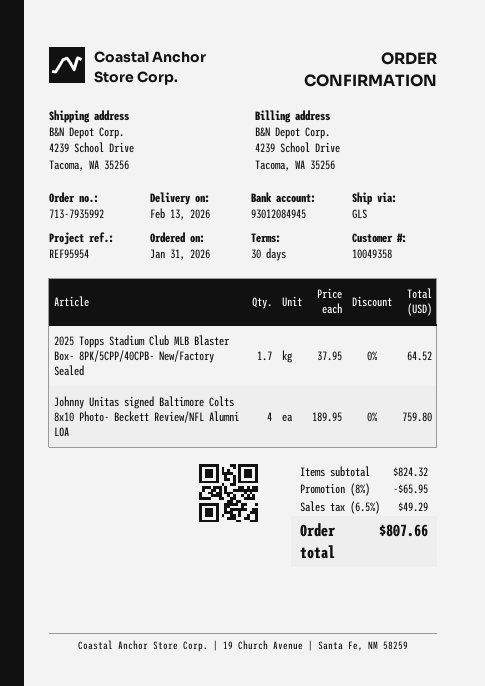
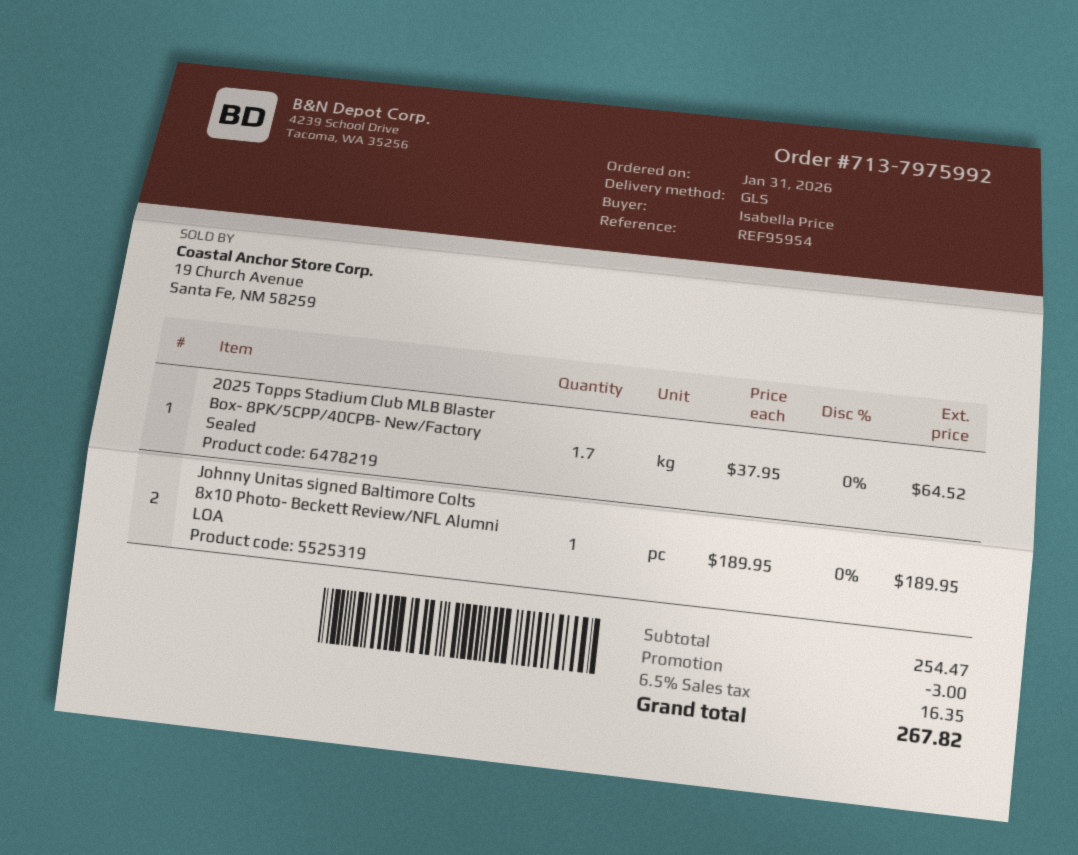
order number: 713-7935992 -> 713-7975992
Johnny Unitas signed Baltimore Colts 8x10 Photo- Beckett Review/NFL Alumni LOA: 4 x 189.95 = 759.80 -> 1 x 189.95 = 189.95
subtotal: 824.32 -> 254.47
discount: 65.95 -> 3.00
tax: 6.5% = 49.29 -> 6.5% = 16.35
total: 807.66 -> 267.82

